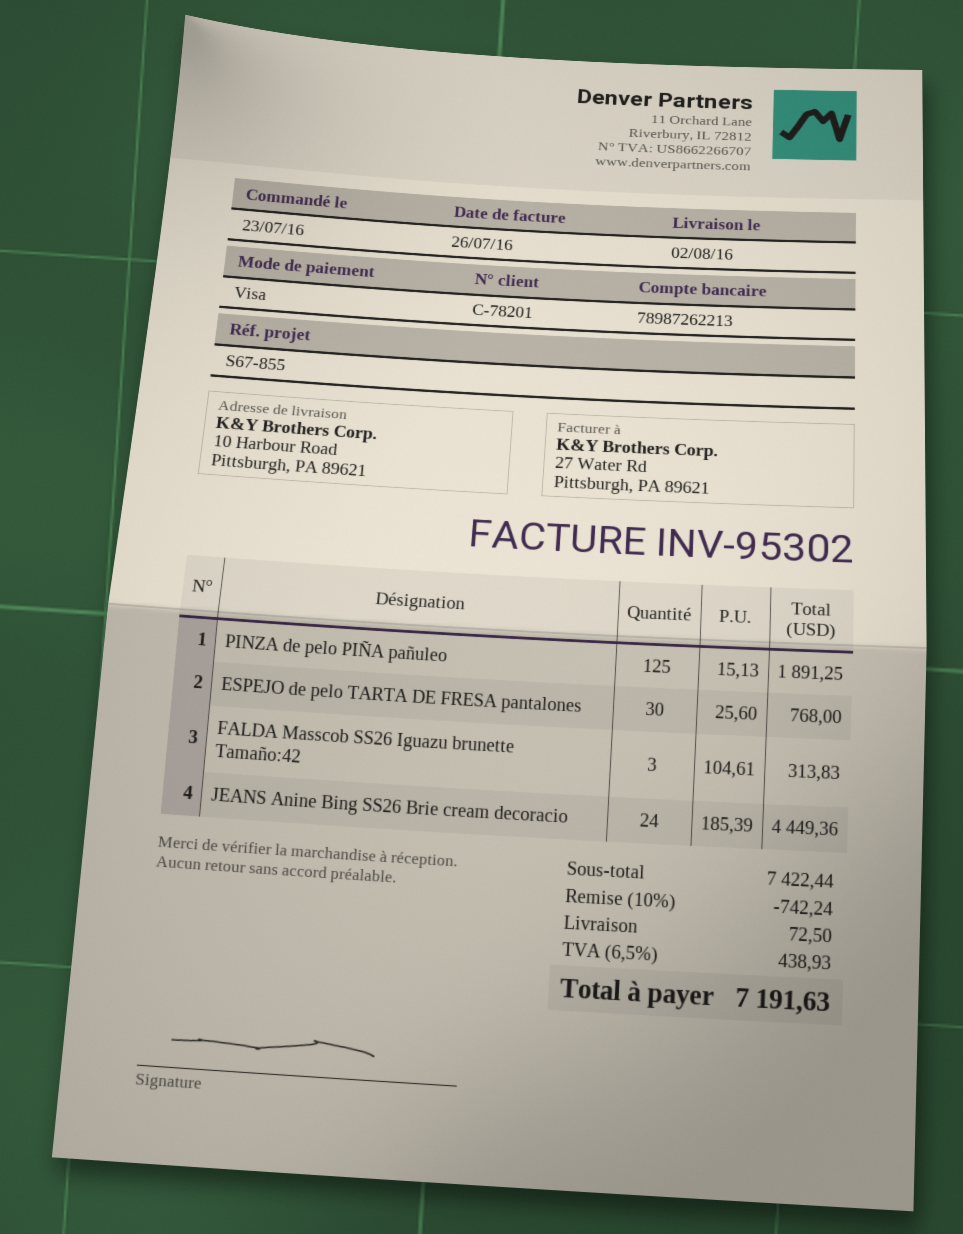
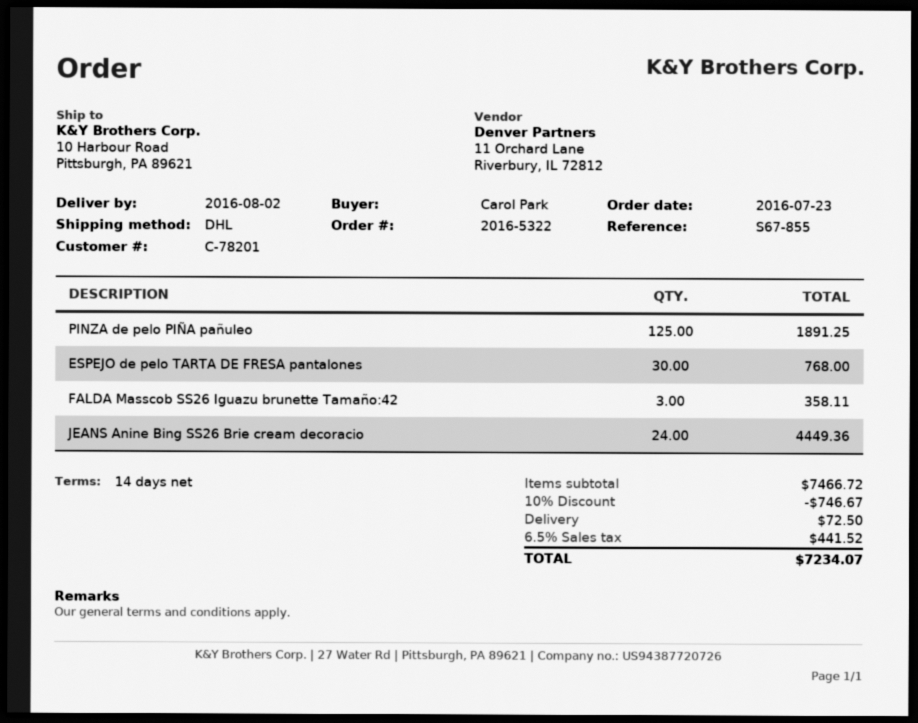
FALDA Masscob SS26 Iguazu brunette Tamaño:42: 3 for 313.83 -> 3 for 358.11
subtotal: 7422.44 -> 7466.72
discount: 10% = 742.24 -> 10% = 746.67
tax: 6.5% = 438.93 -> 6.5% = 441.52
total: 7191.63 -> 7234.07

